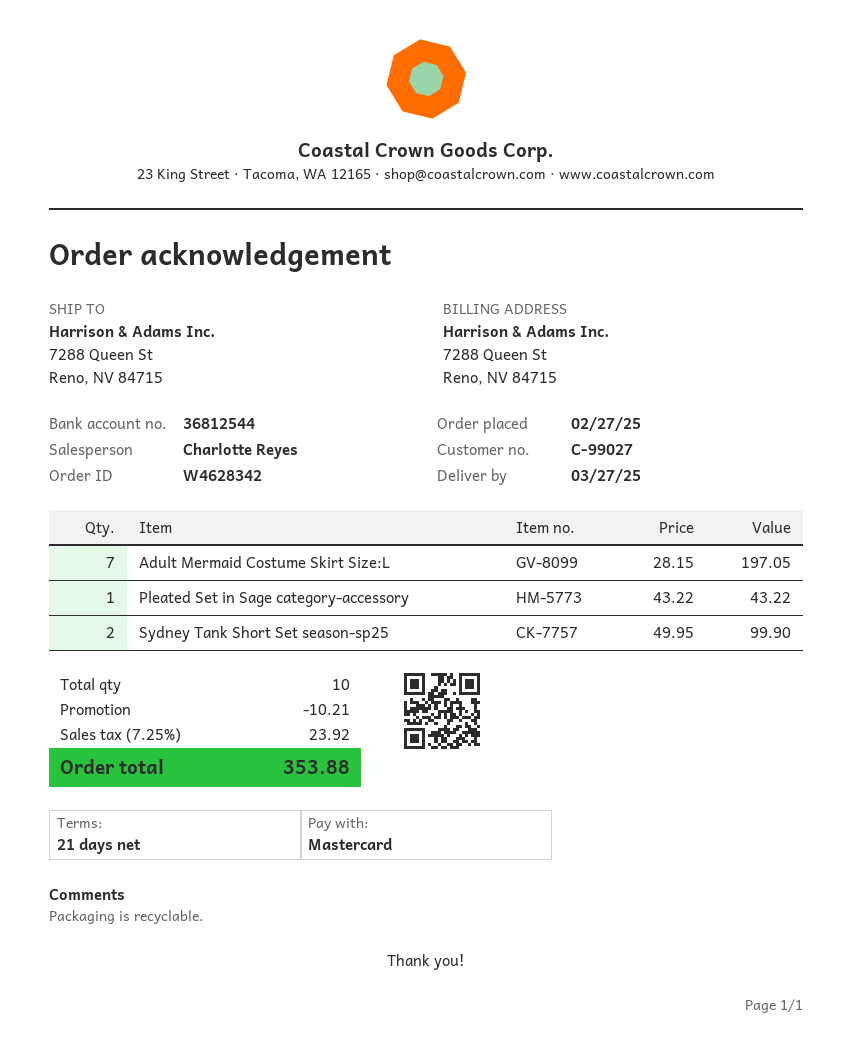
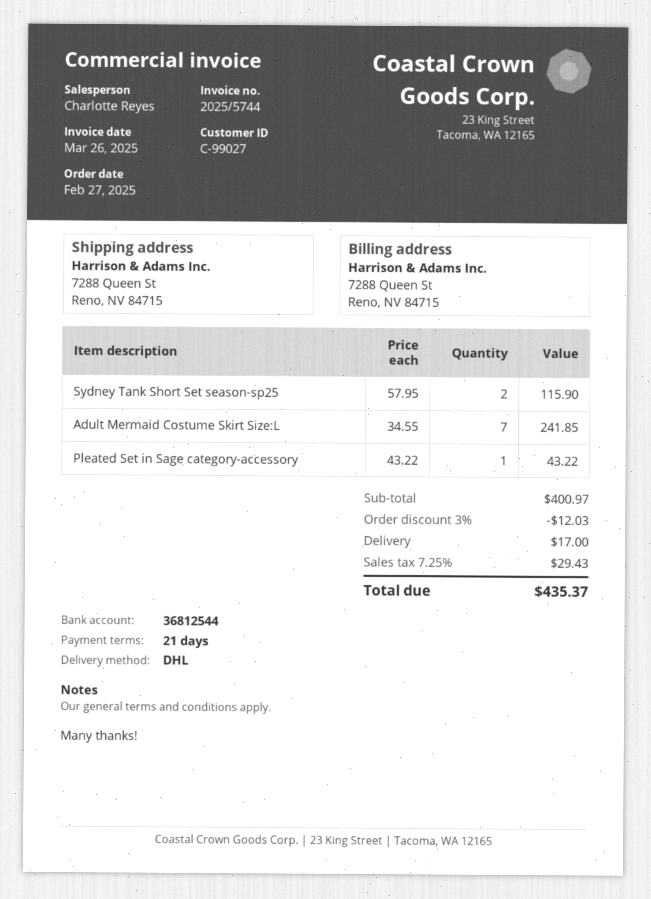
Adult Mermaid Costume Skirt Size:L: 7 x 28.15 = 197.05 -> 7 x 34.55 = 241.85
Sydney Tank Short Set season-sp25: 2 x 49.95 = 99.90 -> 2 x 57.95 = 115.90
discount: 10.21 -> 12.03
shipping: none -> 17.00
tax: 7.25% = 23.92 -> 7.25% = 29.43
total: 353.88 -> 435.37

